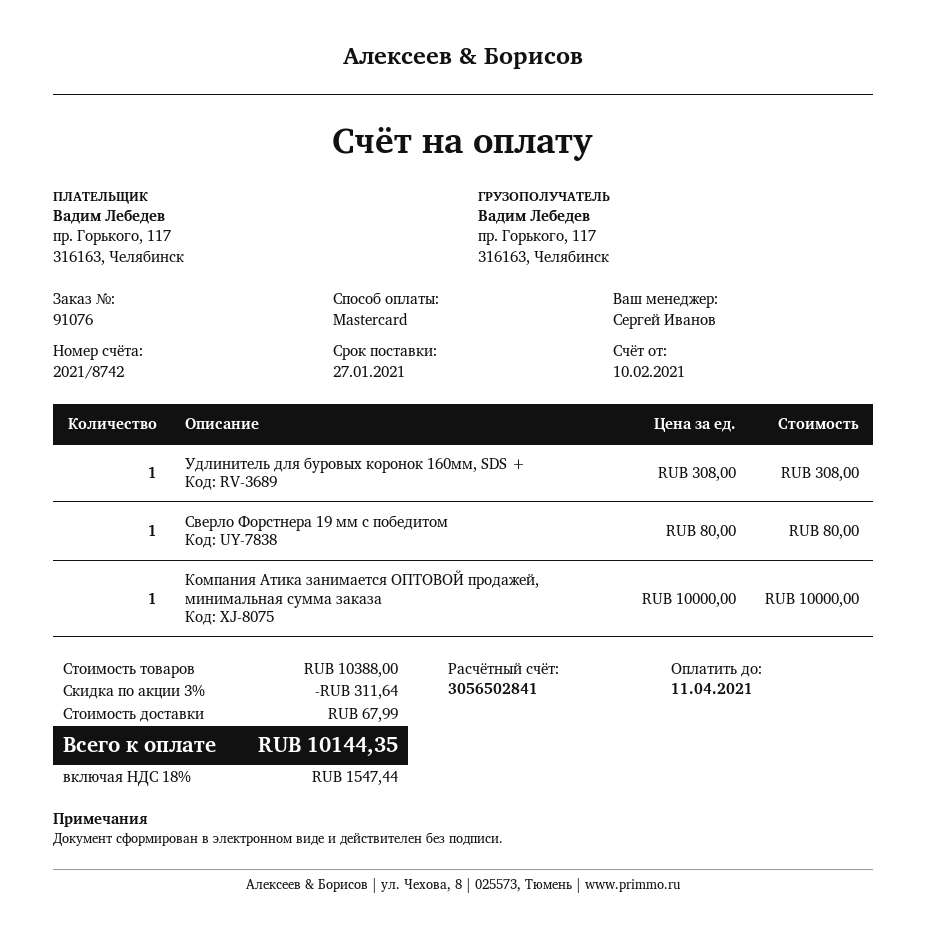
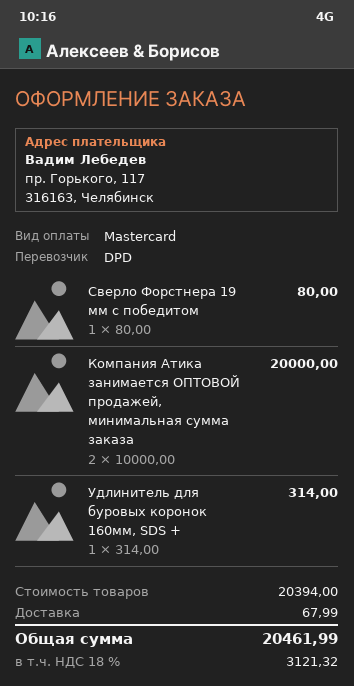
Удлинитель для буровых коронок 160мм, SDS +: 1 x 308.00 = 308.00 -> 1 x 314.00 = 314.00
Компания Атика занимается ОПТОВОЙ продажей, минимальная сумма заказа: 1 x 10000.00 = 10000.00 -> 2 x 10000.00 = 20000.00
subtotal: 10388.00 -> 20394.00
discount: 3% = 311.64 -> none
tax: 18% = 1547.44 -> 18% = 3121.32
total: 10144.35 -> 20461.99

